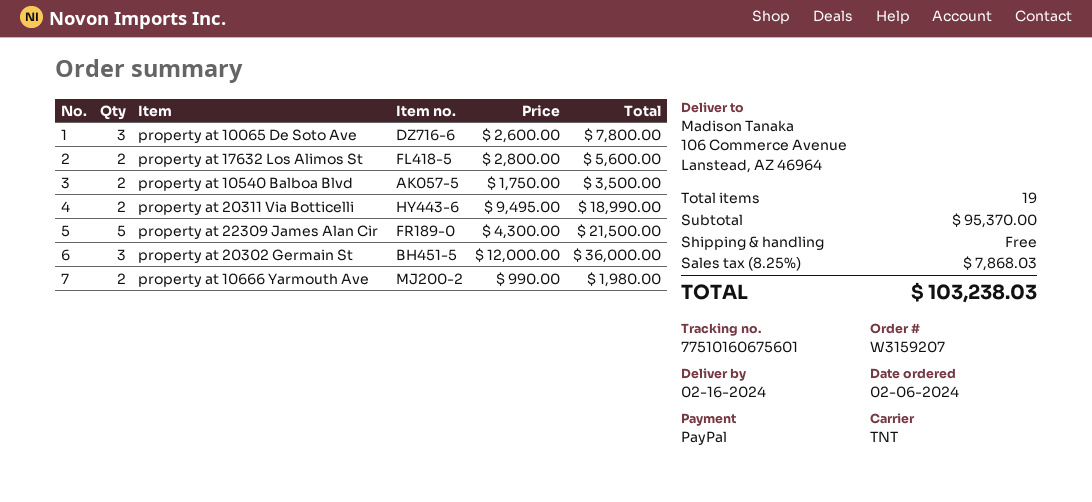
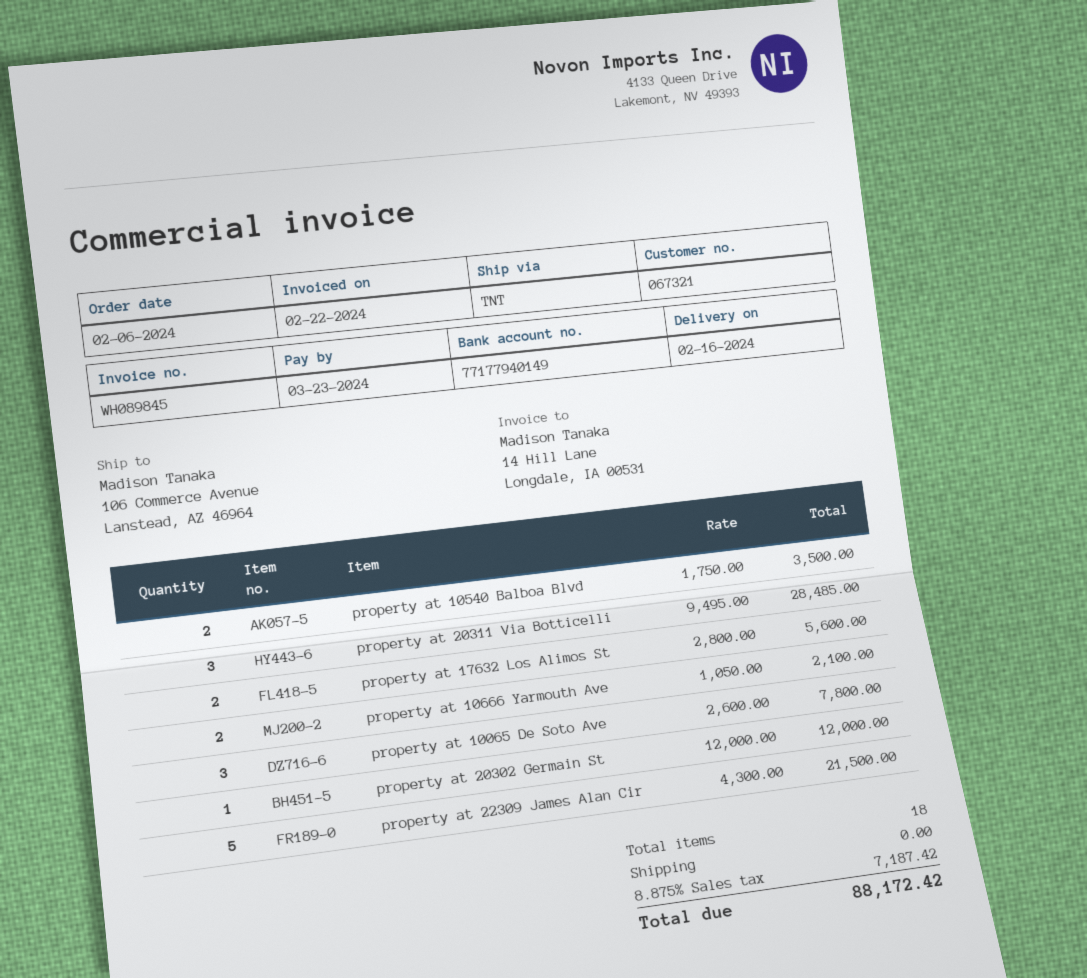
property at 20311 Via Botticelli: 2 x 9495.00 = 18990.00 -> 3 x 9495.00 = 28485.00
property at 20302 Germain St: 3 x 12000.00 = 36000.00 -> 1 x 12000.00 = 12000.00
property at 10666 Yarmouth Ave: 2 x 990.00 = 1980.00 -> 2 x 1050.00 = 2100.00
total quantity: 19 -> 18
tax: 8.25% = 7868.03 -> 8.875% = 7187.42
total: 103238.03 -> 88172.42

